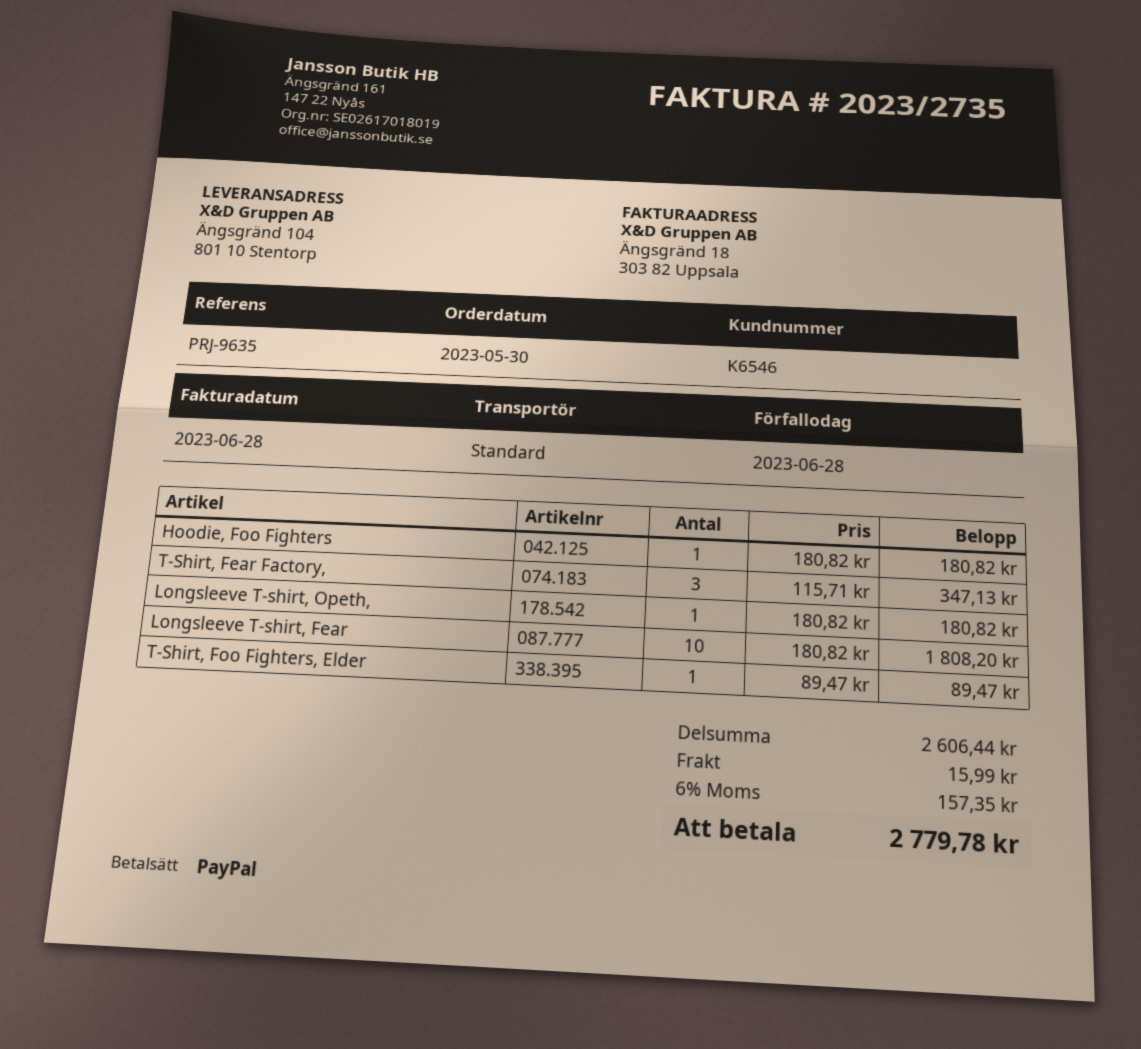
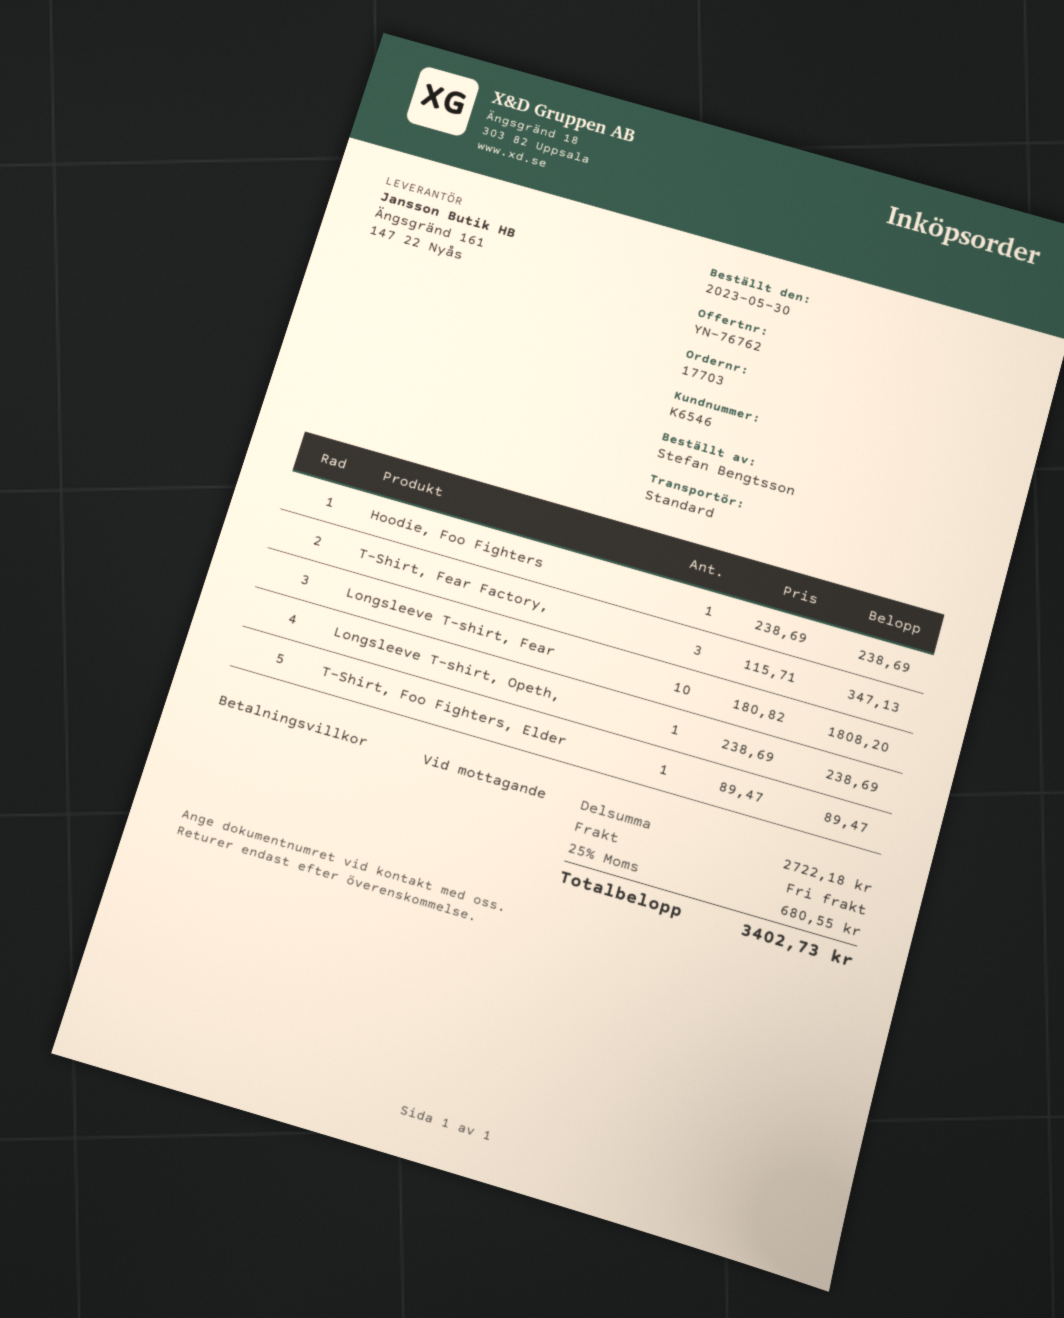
Hoodie, Foo Fighters: 1 x 180.82 = 180.82 -> 1 x 238.69 = 238.69
Longsleeve T-shirt, Opeth,: 1 x 180.82 = 180.82 -> 1 x 238.69 = 238.69
subtotal: 2606.44 -> 2722.18
shipping: 15.99 -> 0.00
tax: 6% = 157.35 -> 25% = 680.55
total: 2779.78 -> 3402.73

